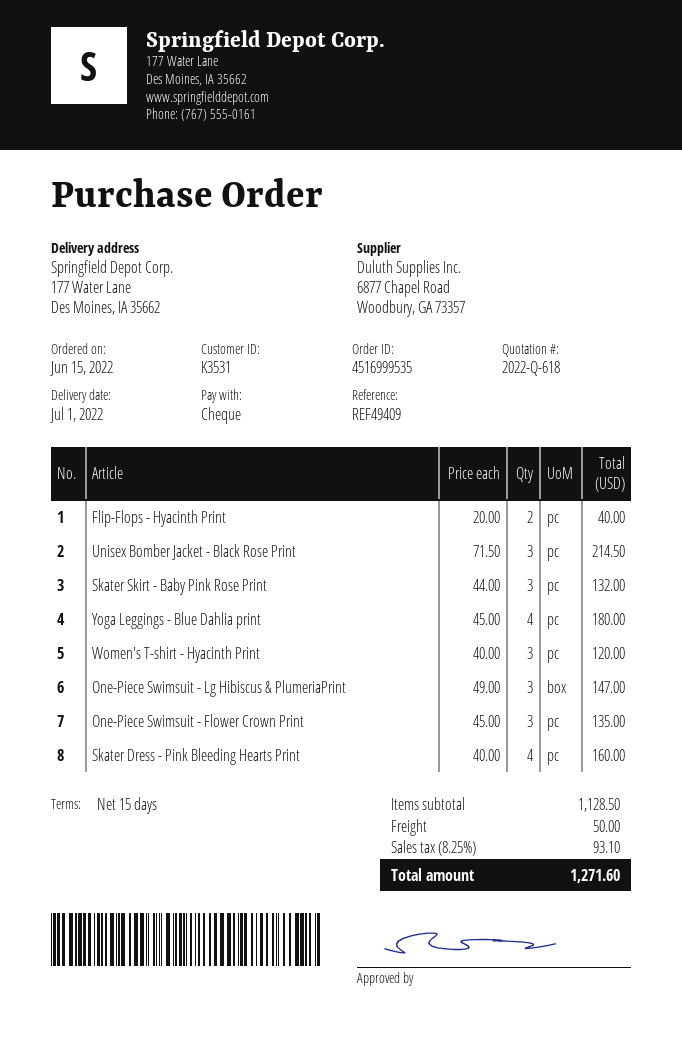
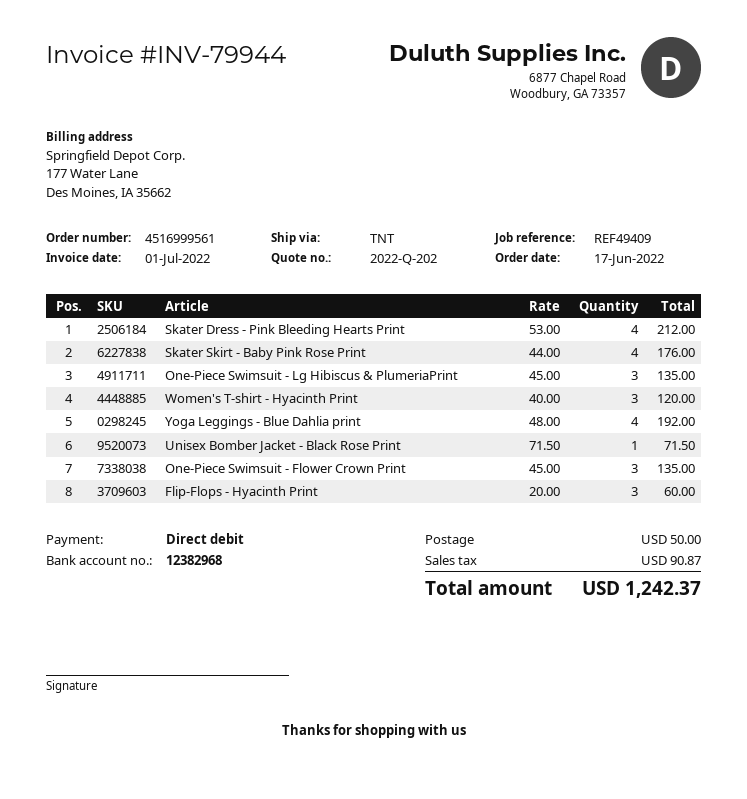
quote number: 2022-Q-618 -> 2022-Q-202
order number: 4516999535 -> 4516999561
order date: 2022-06-15 -> 2022-06-17
payment method: cheque -> direct debit
Flip-Flops - Hyacinth Print: 2 x 20.00 = 40.00 -> 3 x 20.00 = 60.00
Unisex Bomber Jacket - Black Rose Print: 3 x 71.50 = 214.50 -> 1 x 71.50 = 71.50
Skater Skirt - Baby Pink Rose Print: 3 x 44.00 = 132.00 -> 4 x 44.00 = 176.00
Yoga Leggings - Blue Dahlia print: 4 x 45.00 = 180.00 -> 4 x 48.00 = 192.00
One-Piece Swimsuit - Lg Hibiscus & PlumeriaPrint: 3 x 49.00 = 147.00 -> 3 x 45.00 = 135.00
Skater Dress - Pink Bleeding Hearts Print: 4 x 40.00 = 160.00 -> 4 x 53.00 = 212.00
tax: 93.10 -> 90.87
total: 1271.60 -> 1242.37

